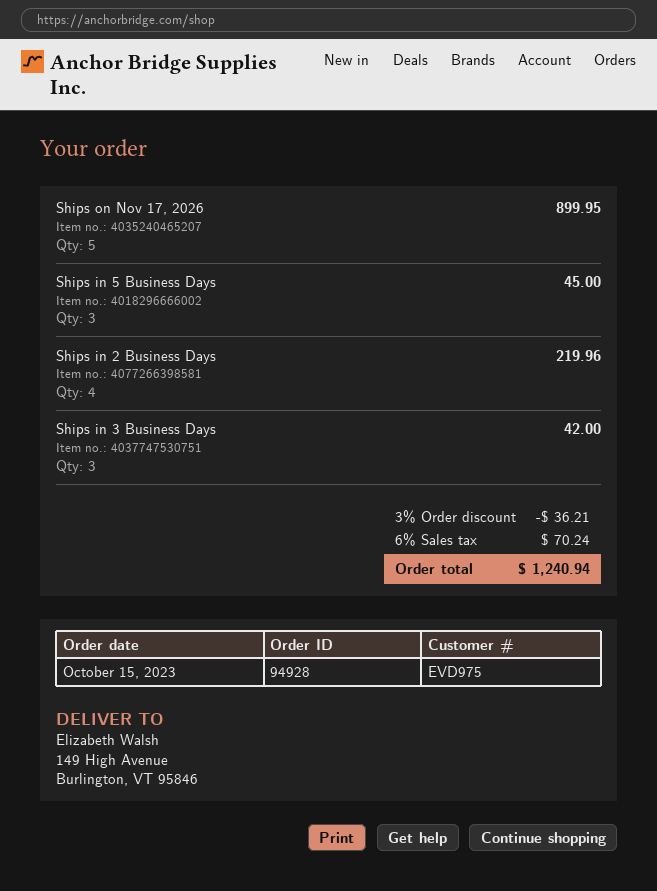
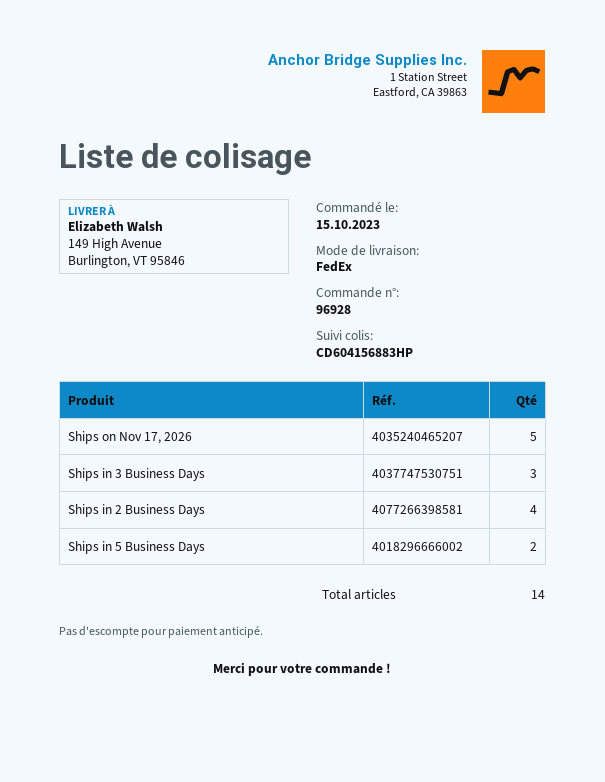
order number: 94928 -> 96928
Ships in 5 Business Days: 3 -> 2

